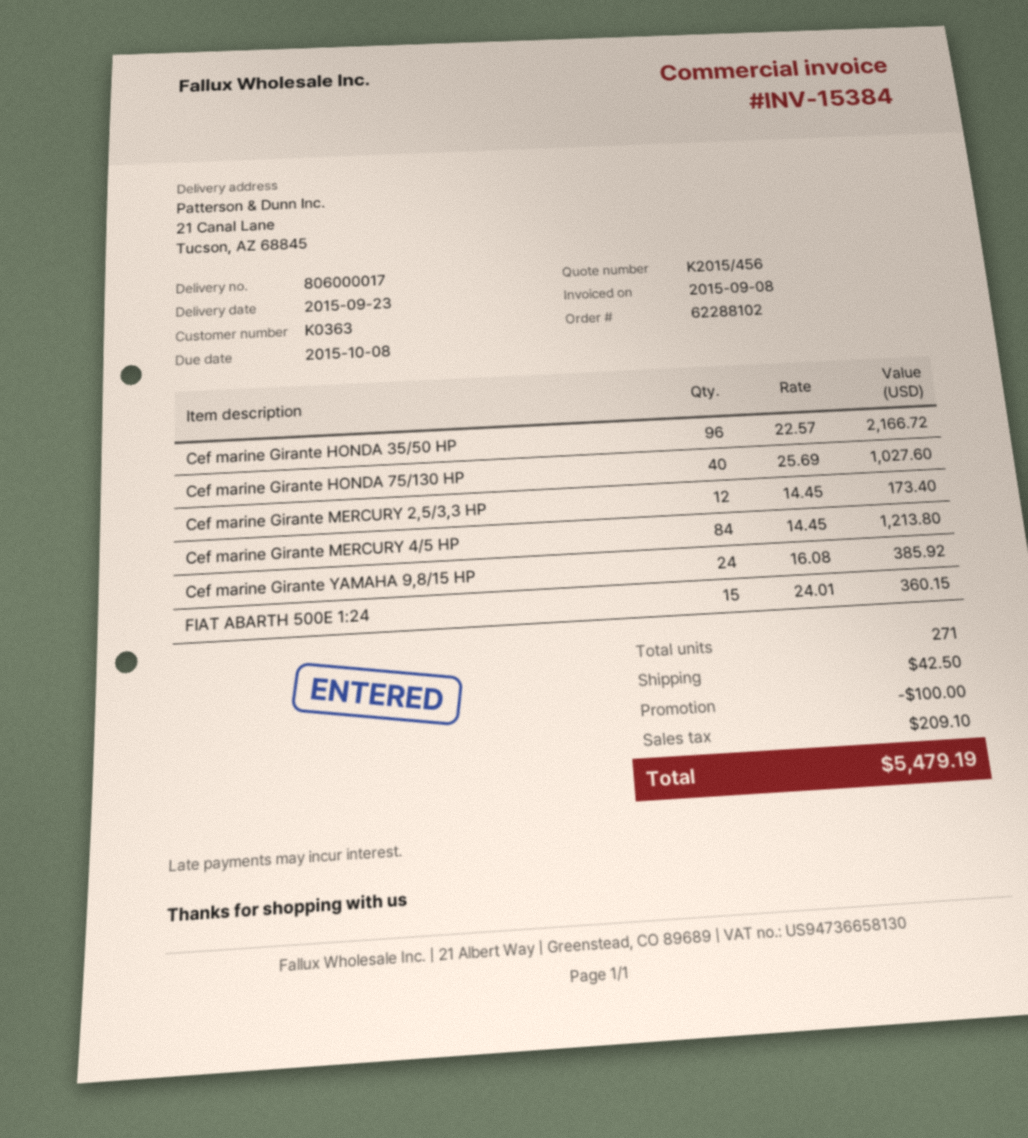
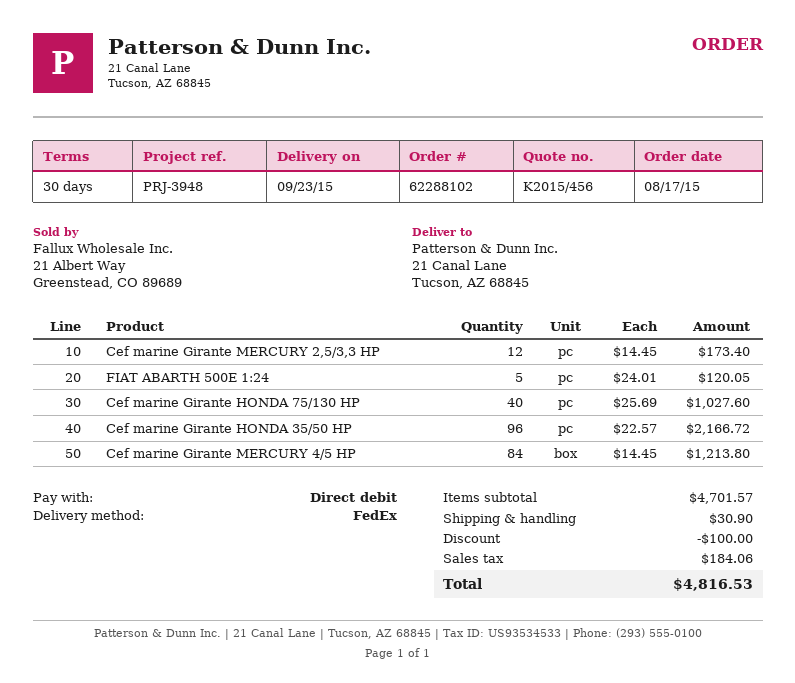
Cef marine Girante YAMAHA 9,8/15 HP: 24 x 16.08 = 385.92 -> none
FIAT ABARTH 500E 1:24: 15 x 24.01 = 360.15 -> 5 x 24.01 = 120.05
shipping: 42.50 -> 30.90
tax: 209.10 -> 184.06
total: 5479.19 -> 4816.53

